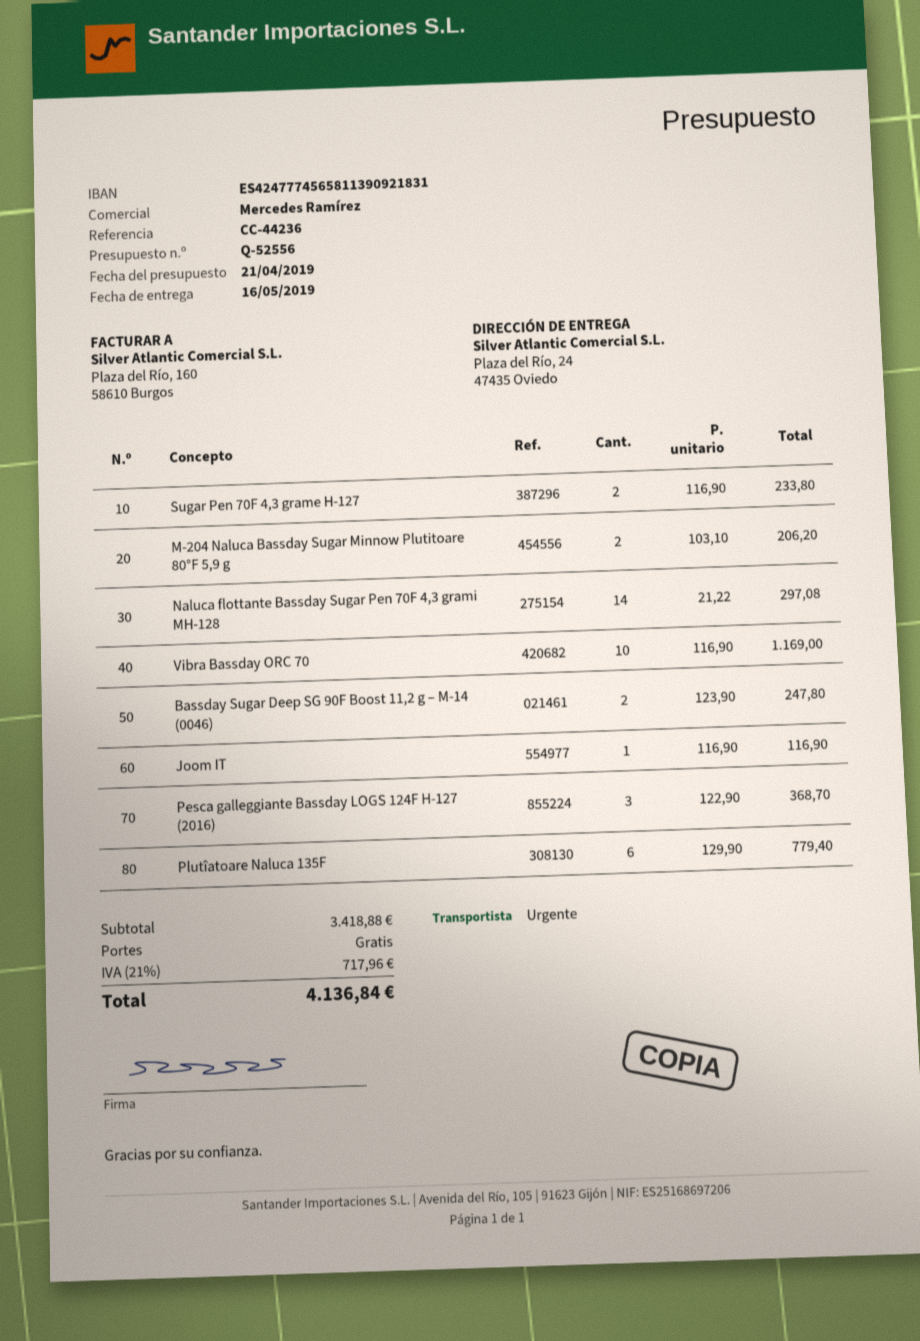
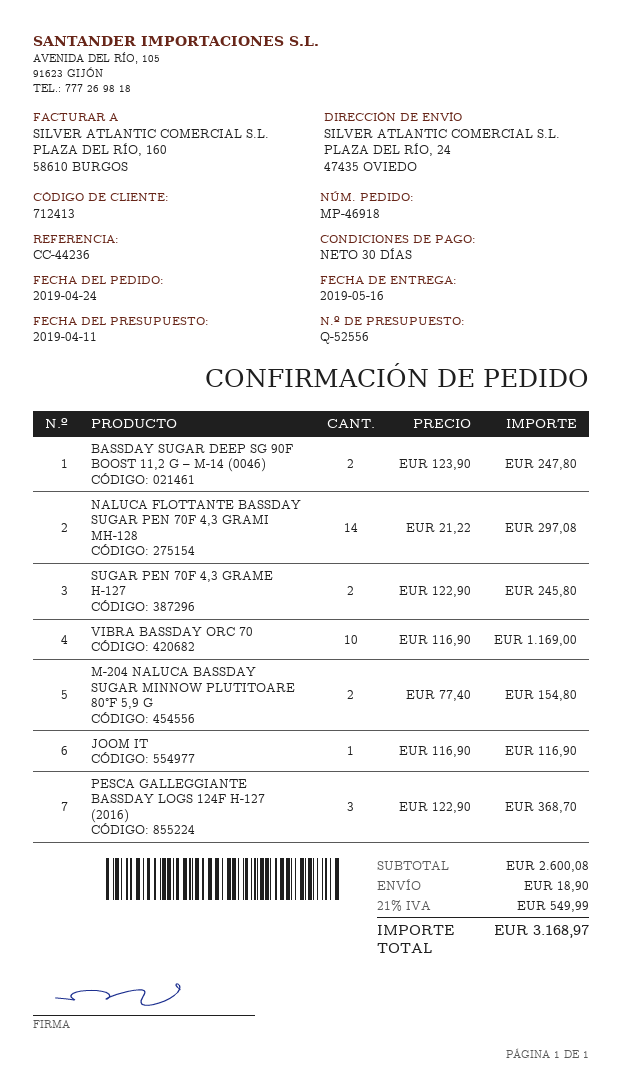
quote date: 2019-04-21 -> 2019-04-11
Sugar Pen 70F 4,3 grame H-127: 2 x 116.90 = 233.80 -> 2 x 122.90 = 245.80
M‑204 Naluca Bassday Sugar Minnow Plutitoare 80°F 5,9 g: 2 x 103.10 = 206.20 -> 2 x 77.40 = 154.80
Plutîatoare Naluca 135F: 6 x 129.90 = 779.40 -> none
subtotal: 3418.88 -> 2600.08
shipping: 0.00 -> 18.90
tax: 21% = 717.96 -> 21% = 549.99
total: 4136.84 -> 3168.97

